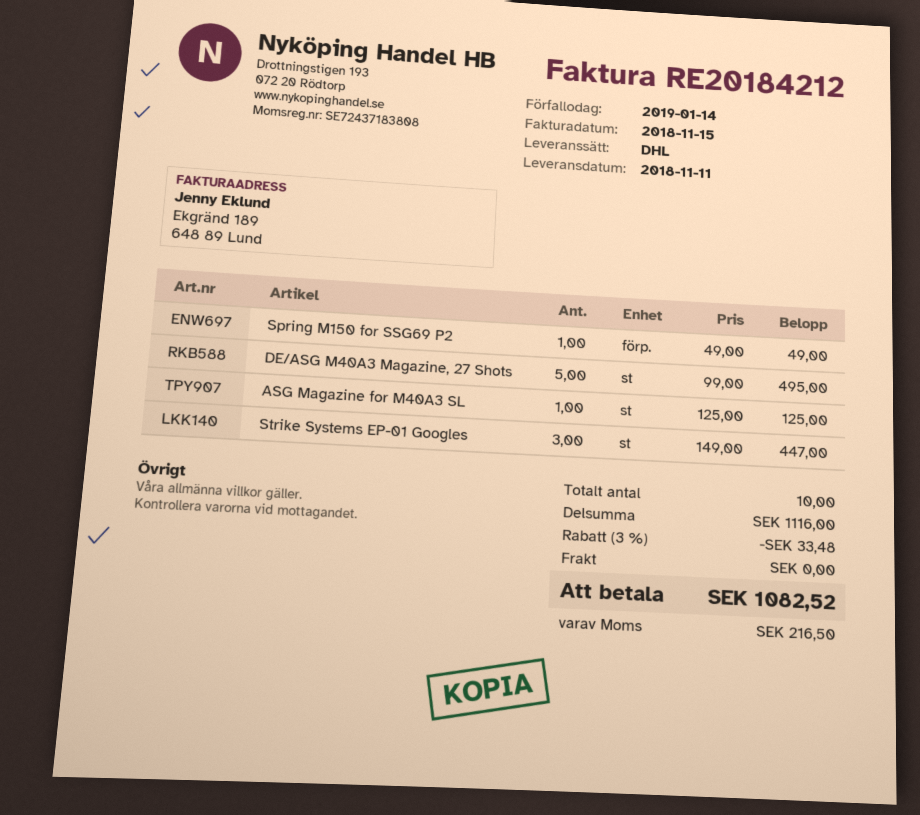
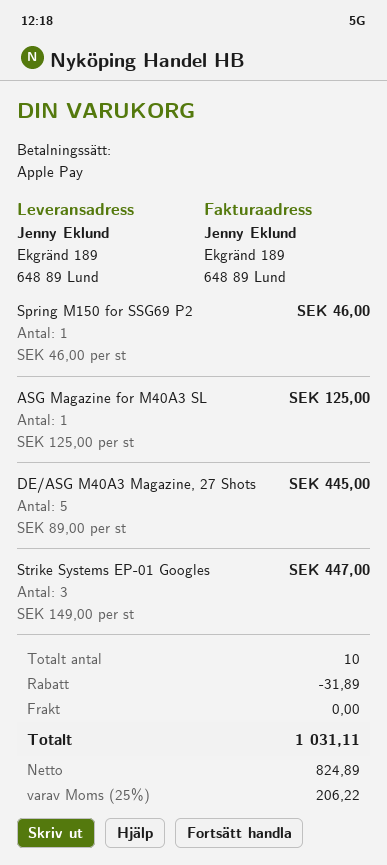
Spring M150 for SSG69 P2: 1 x 49.00 = 49.00 -> 1 x 46.00 = 46.00
DE/ASG M40A3 Magazine, 27 Shots: 5 x 99.00 = 495.00 -> 5 x 89.00 = 445.00
discount: 33.48 -> 31.89
tax: 216.50 -> 206.22
total: 1082.52 -> 1031.11

